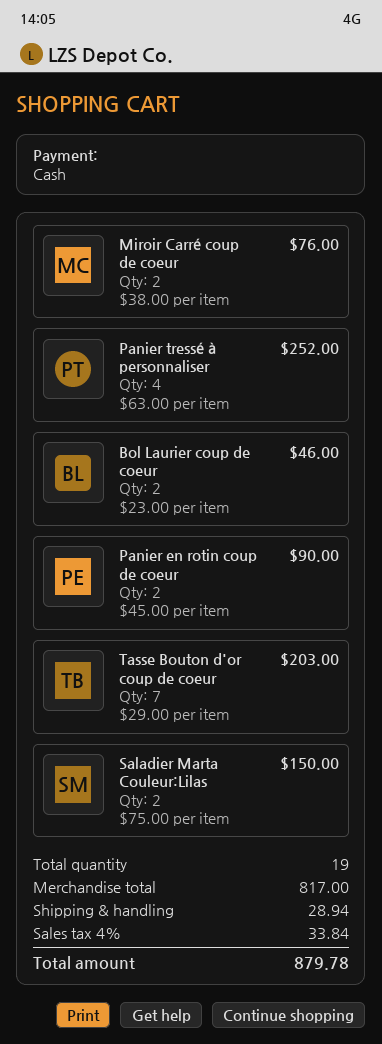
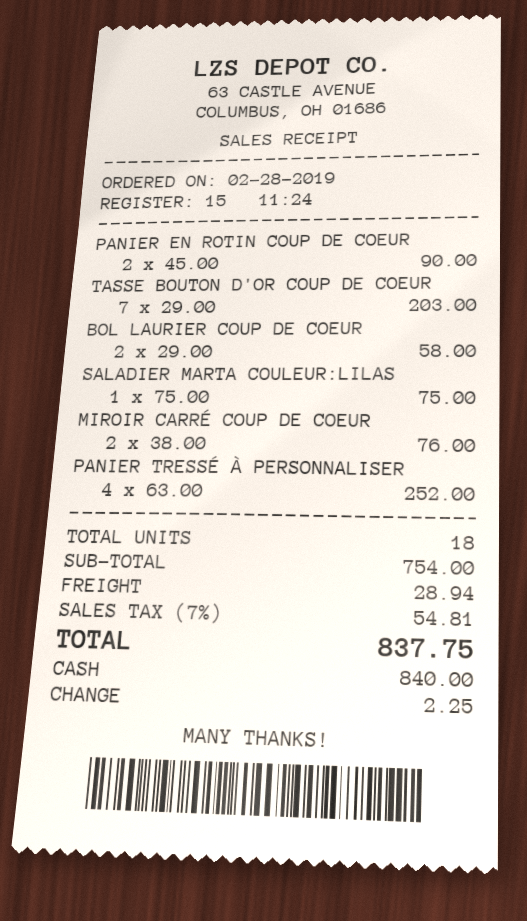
Bol Laurier coup de coeur: 2 x 23.00 = 46.00 -> 2 x 29.00 = 58.00
Saladier Marta Couleur:Lilas: 2 x 75.00 = 150.00 -> 1 x 75.00 = 75.00
total quantity: 19 -> 18
subtotal: 817.00 -> 754.00
tax: 4% = 33.84 -> 7% = 54.81
total: 879.78 -> 837.75

